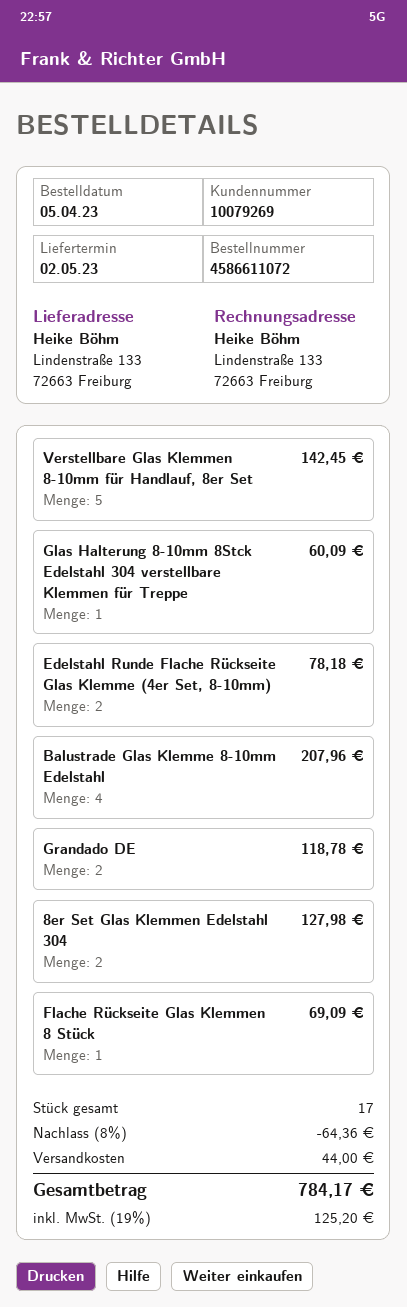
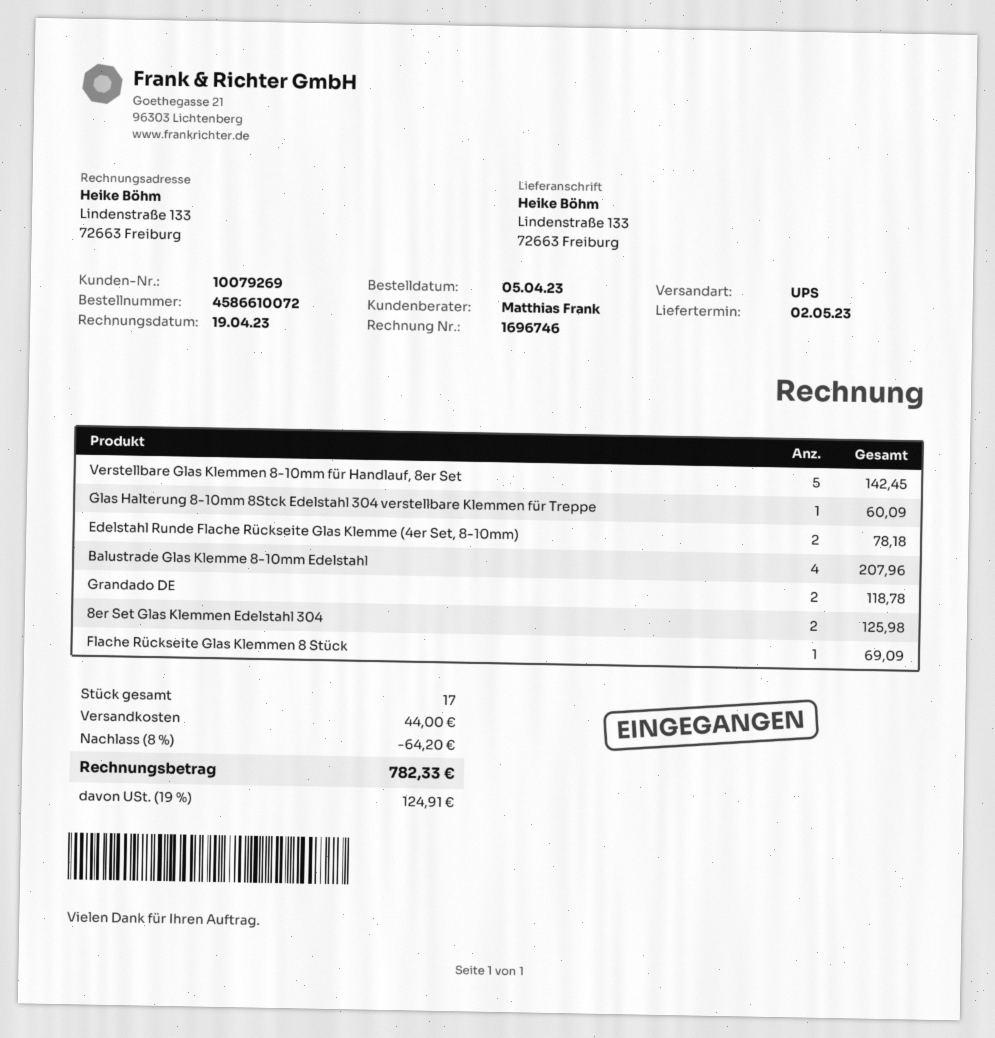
order number: 4586611072 -> 4586610072
8er Set Glas Klemmen Edelstahl 304: 2 for 127.98 -> 2 for 125.98
discount: 8% = 64.36 -> 8% = 64.20
tax: 19% = 125.20 -> 19% = 124.91
total: 784.17 -> 782.33

